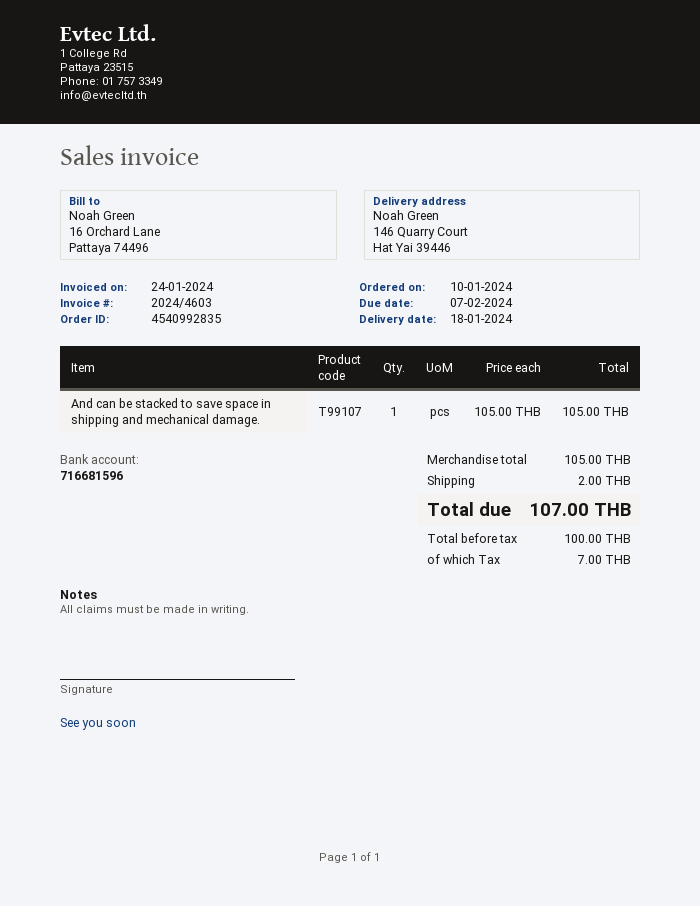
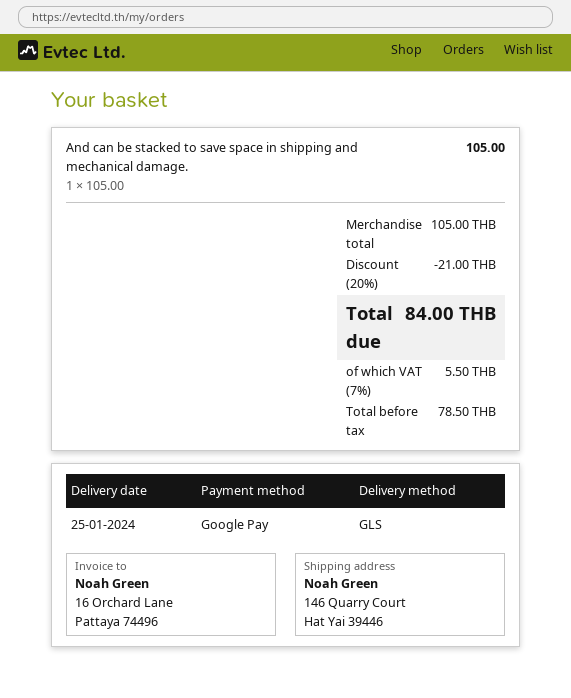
delivery date: 2024-01-18 -> 2024-01-25
discount: none -> 20% = 21.00
shipping: 2.00 -> none
net: 100.00 -> 78.50
tax: 7.00 -> 5.50
total: 107.00 -> 84.00

